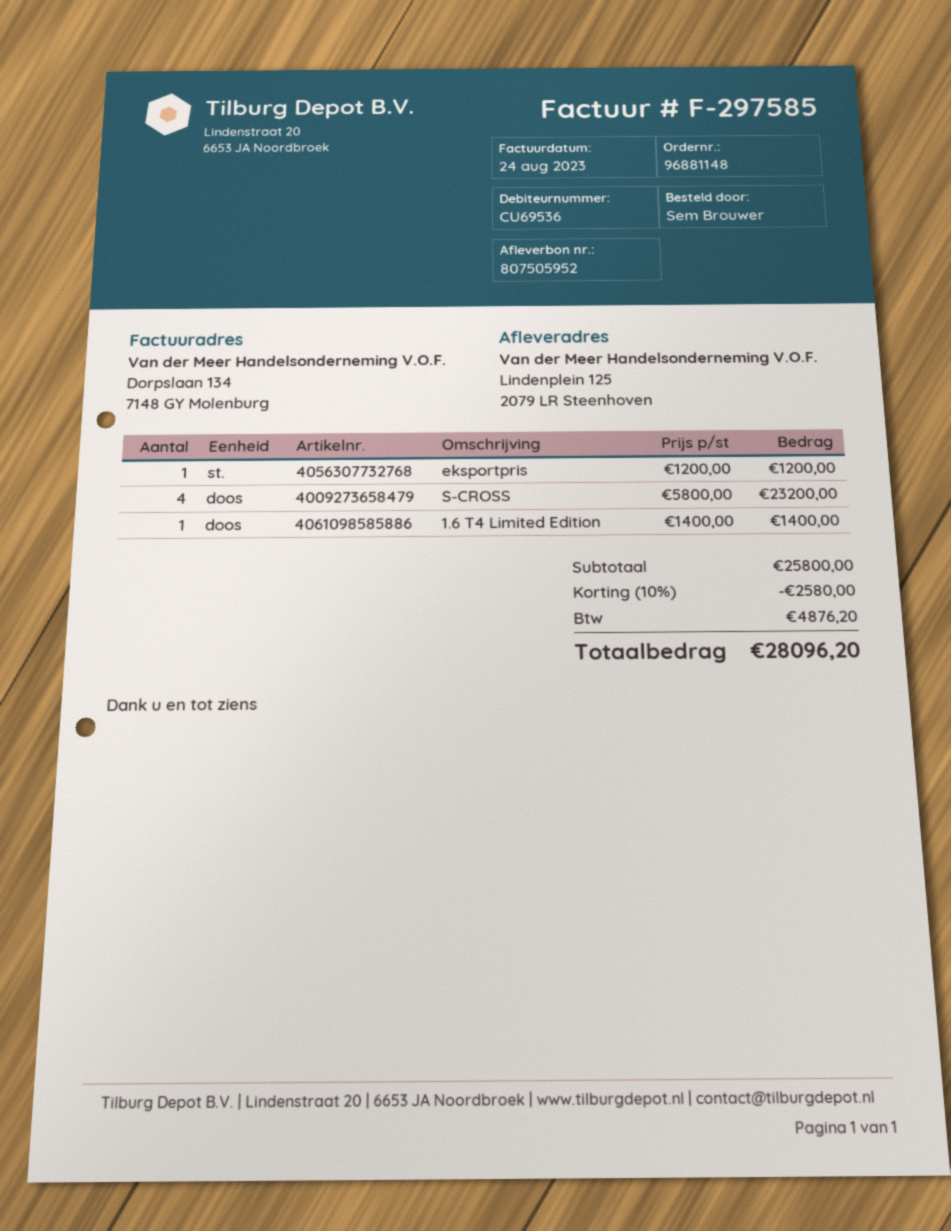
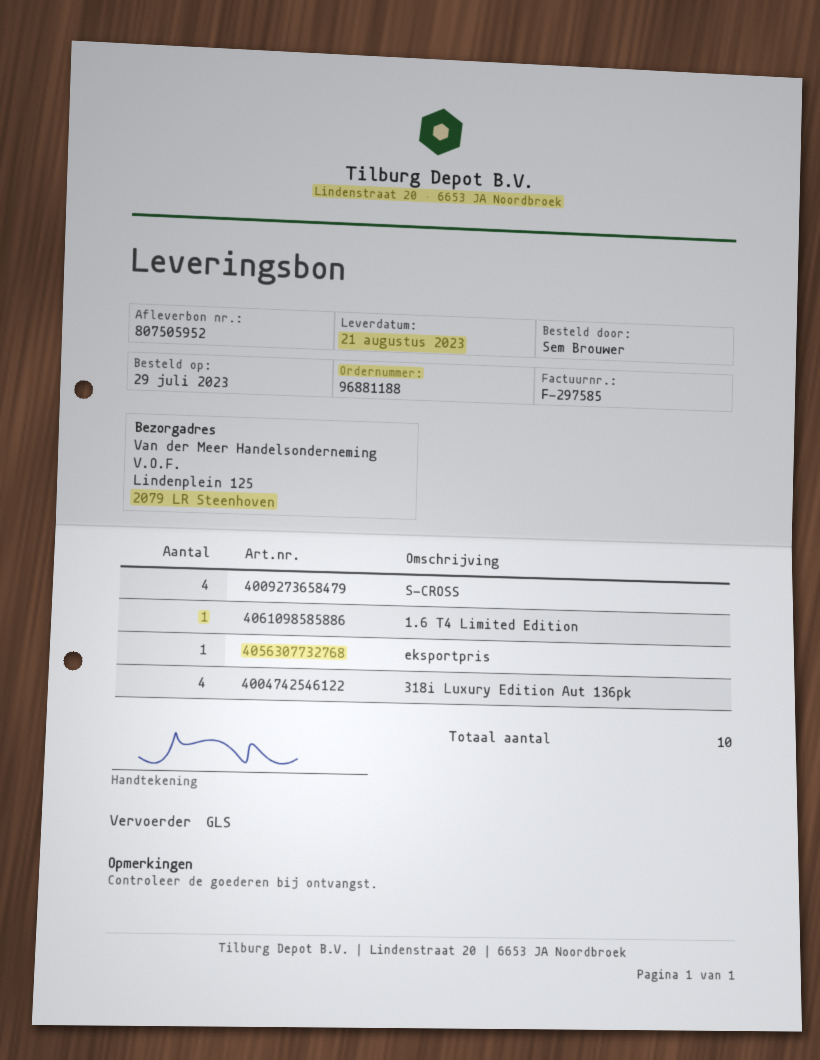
order number: 96881148 -> 96881188
318i Luxury Edition Aut 136pk: none -> 4

